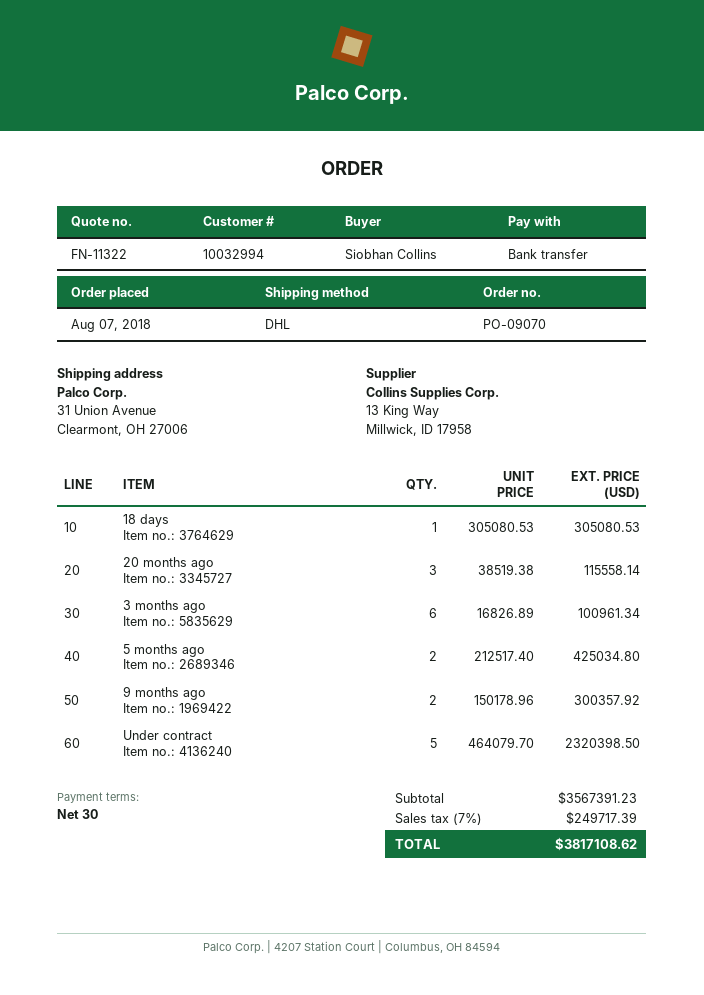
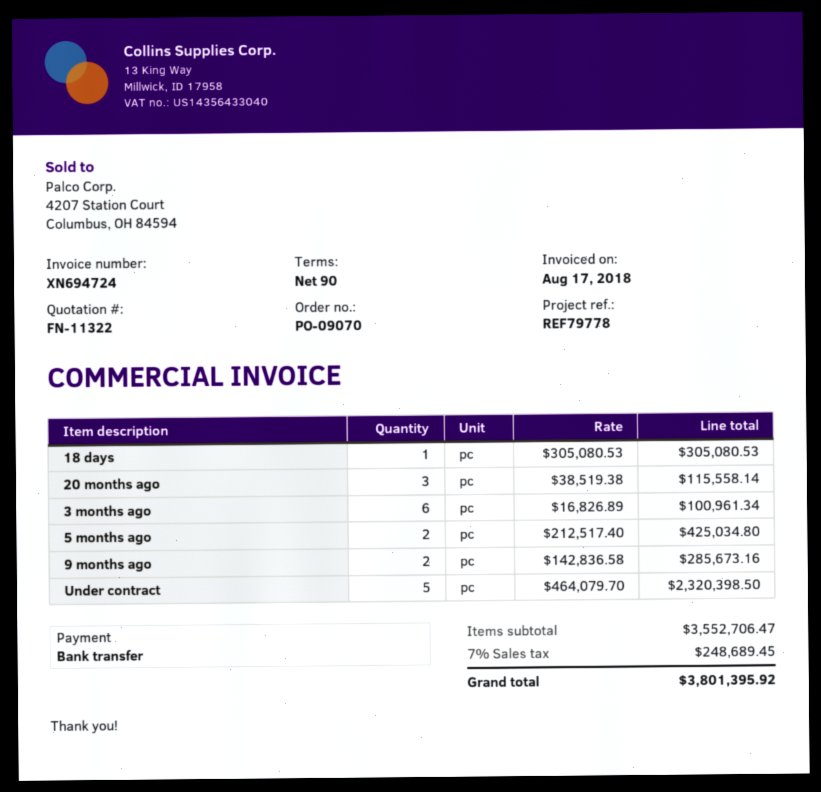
payment terms: 30 days -> 90 days
9 months ago: 2 x 150178.96 = 300357.92 -> 2 x 142836.58 = 285673.16
subtotal: 3567391.23 -> 3552706.47
tax: 7% = 249717.39 -> 7% = 248689.45
total: 3817108.62 -> 3801395.92

